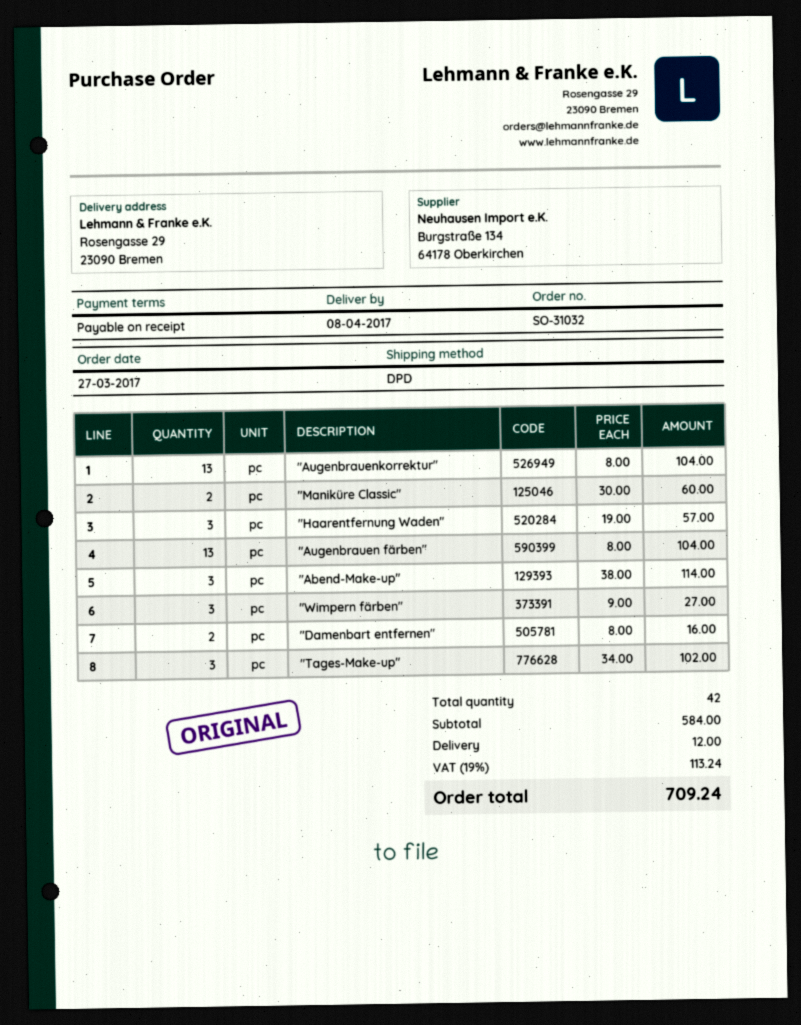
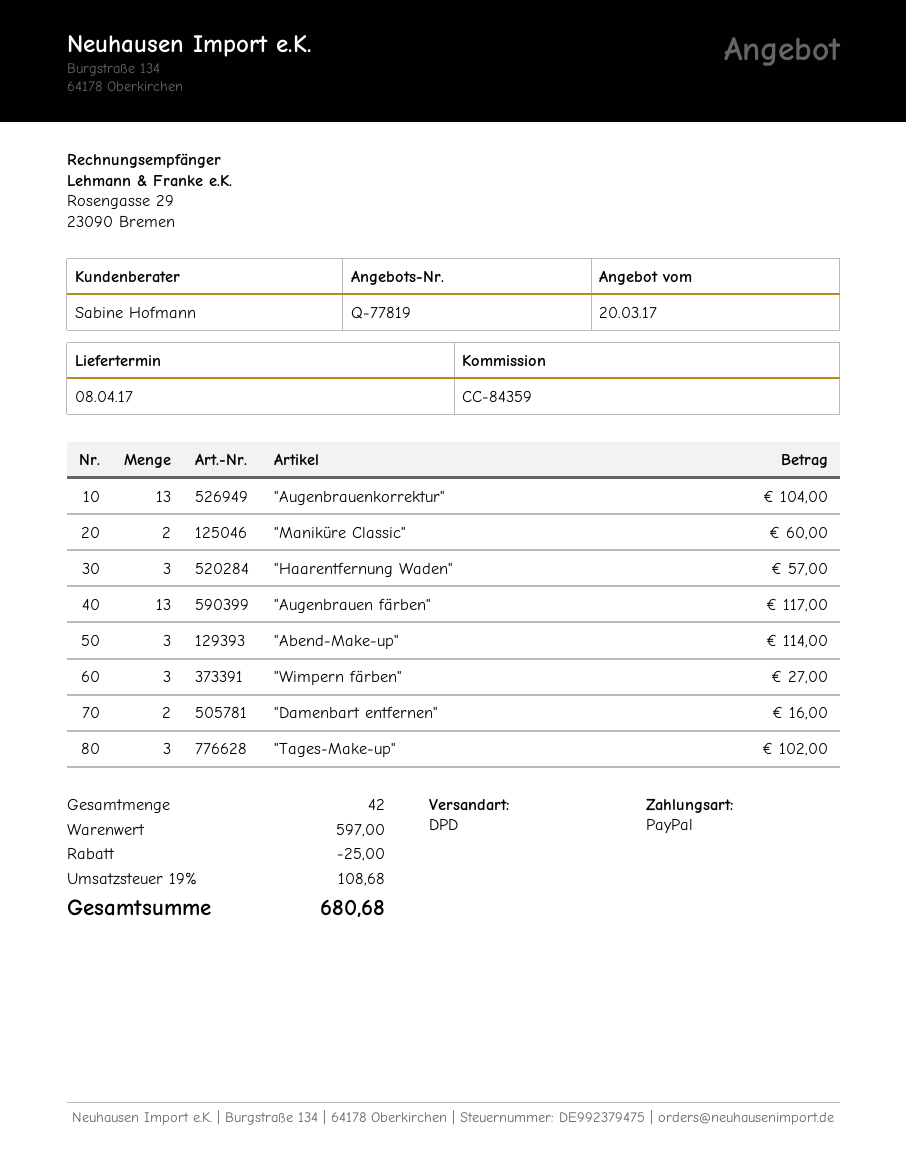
"Augenbrauen färben": 13 for 104.00 -> 13 for 117.00
subtotal: 584.00 -> 597.00
discount: none -> 25.00
shipping: 12.00 -> none
tax: 19% = 113.24 -> 19% = 108.68
total: 709.24 -> 680.68

